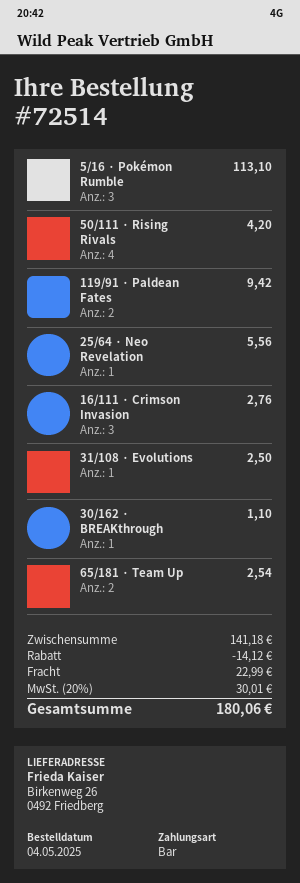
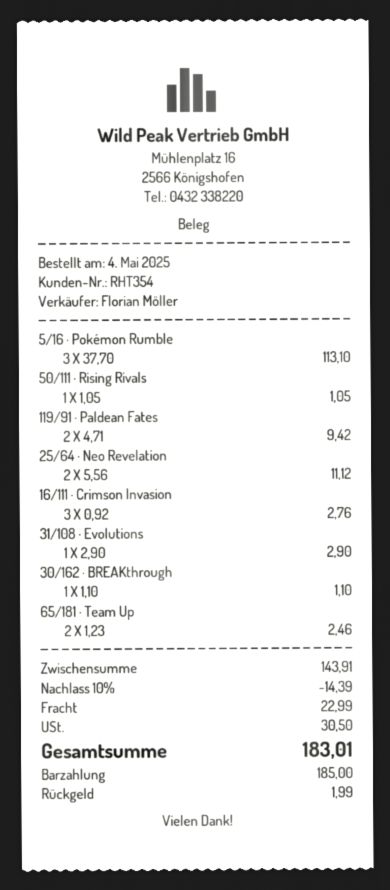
50/111 · Rising Rivals: 4 for 4.20 -> 1 for 1.05
25/64 · Neo Revelation: 1 for 5.56 -> 2 for 11.12
31/108 · Evolutions: 1 for 2.50 -> 1 for 2.90
65/181 · Team Up: 2 for 2.54 -> 2 for 2.46
subtotal: 141.18 -> 143.91
discount: 14.12 -> 14.39
tax: 30.01 -> 30.50
total: 180.06 -> 183.01

